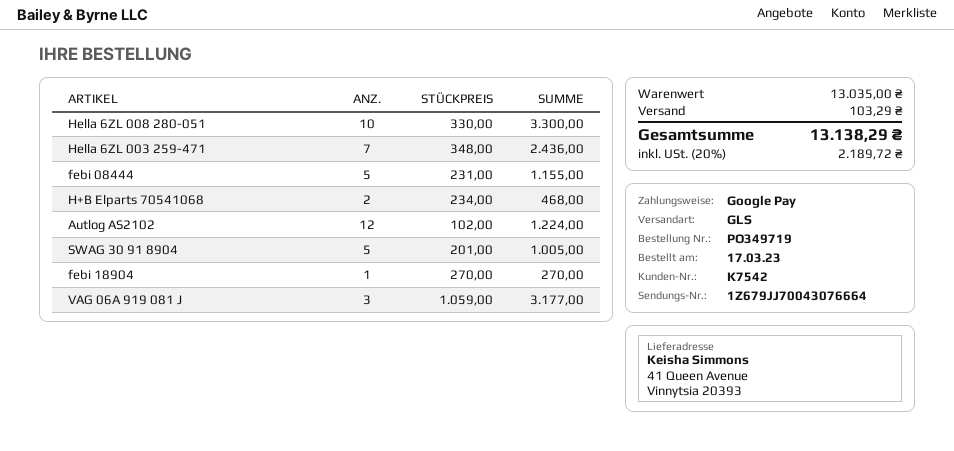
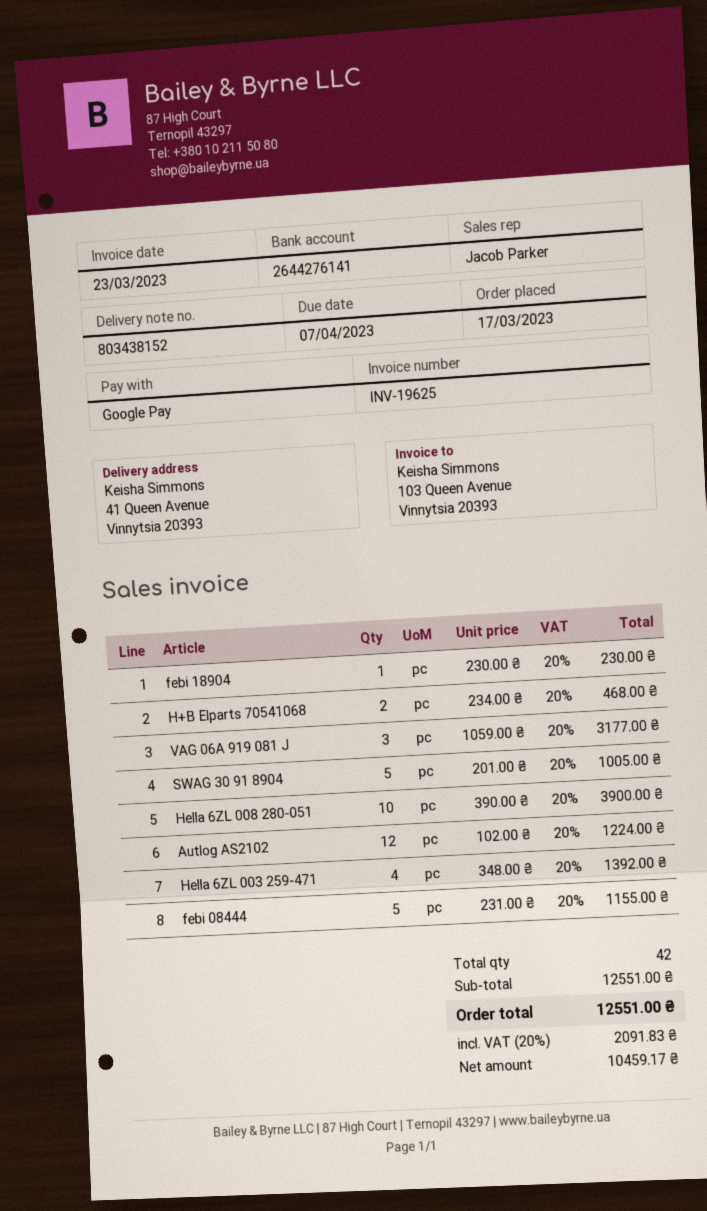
Hella 6ZL 008 280-051: 10 x 330.00 = 3300.00 -> 10 x 390.00 = 3900.00
Hella 6ZL 003 259-471: 7 x 348.00 = 2436.00 -> 4 x 348.00 = 1392.00
febi 18904: 1 x 270.00 = 270.00 -> 1 x 230.00 = 230.00
subtotal: 13035.00 -> 12551.00
shipping: 103.29 -> none
tax: 20% = 2189.72 -> 20% = 2091.83
total: 13138.29 -> 12551.00

